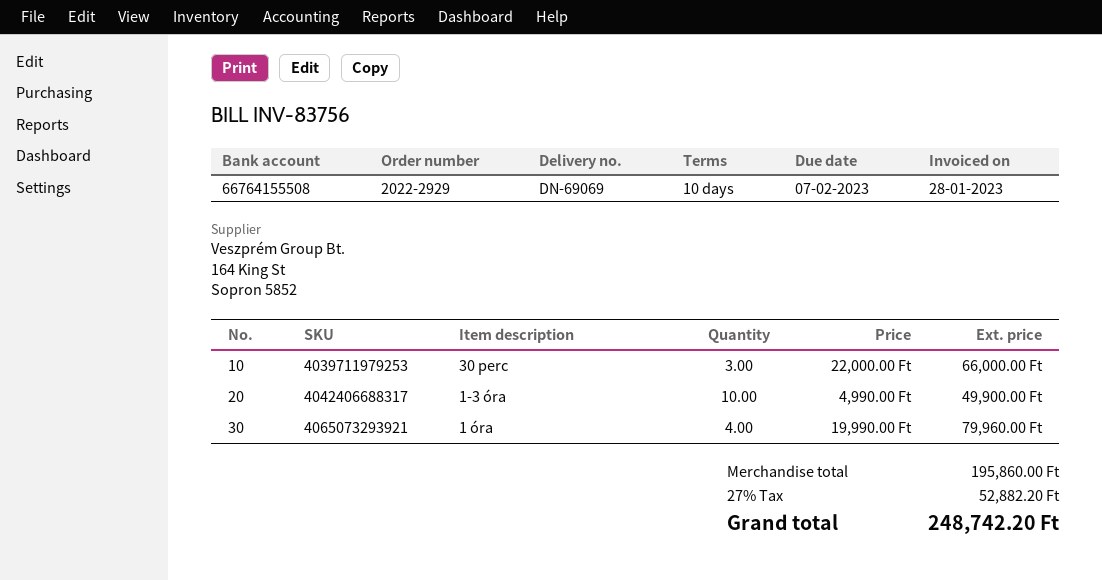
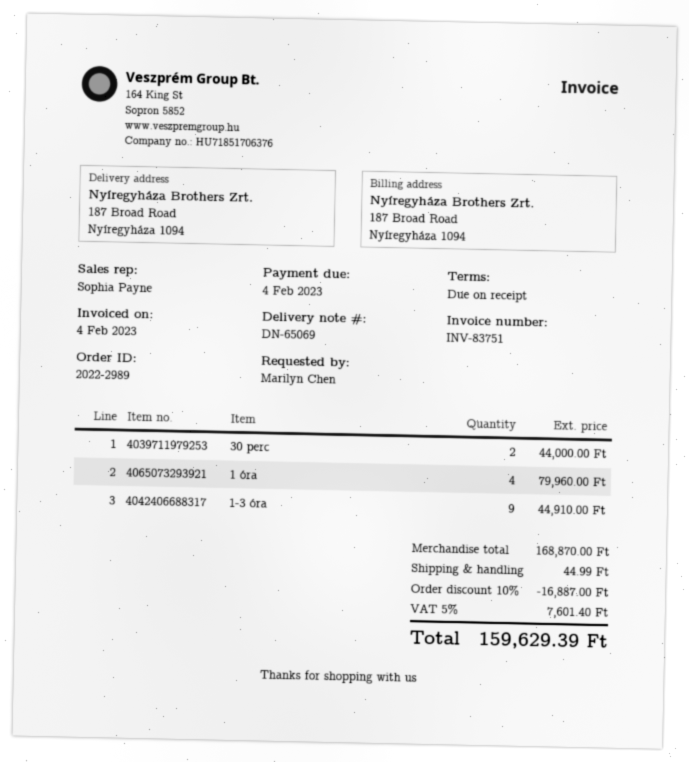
order number: 2022-2929 -> 2022-2989
delivery note number: DN-69069 -> DN-65069
invoice number: INV-83756 -> INV-83751
invoice date: 2023-01-28 -> 2023-02-04
payment terms: 10 days -> on receipt
due date: 2023-02-07 -> 2023-02-04
30 perc: 3 for 66000.00 -> 2 for 44000.00
1-3 óra: 10 for 49900.00 -> 9 for 44910.00
subtotal: 195860.00 -> 168870.00
discount: none -> 10% = 16887.00
shipping: none -> 44.99
tax: 27% = 52882.20 -> 5% = 7601.40
total: 248742.20 -> 159629.39

